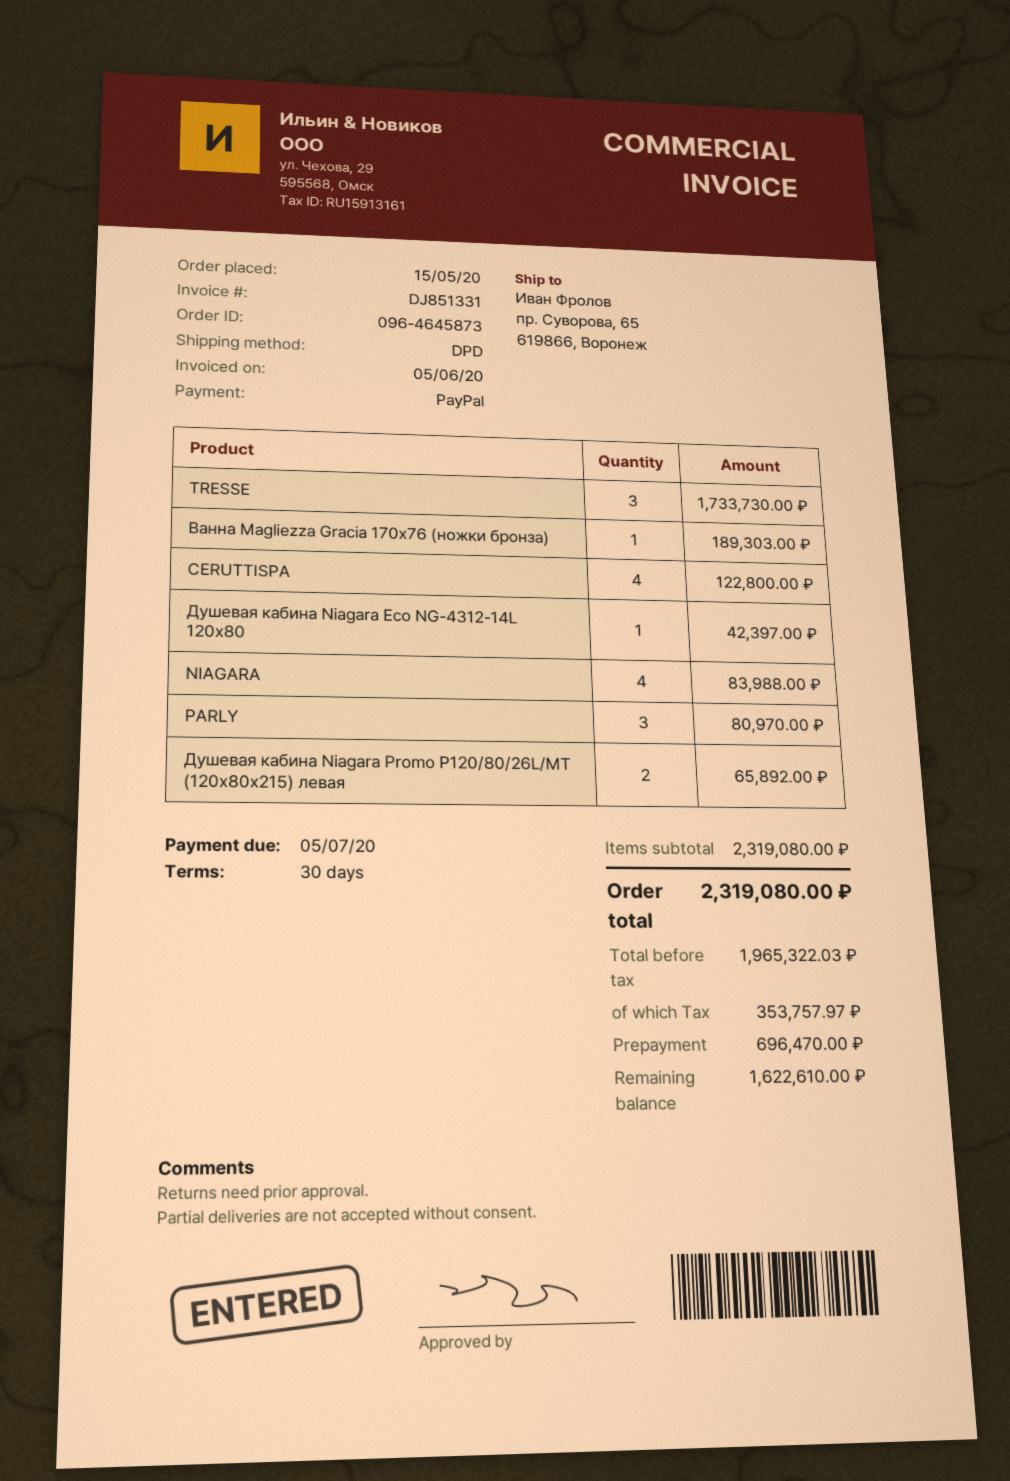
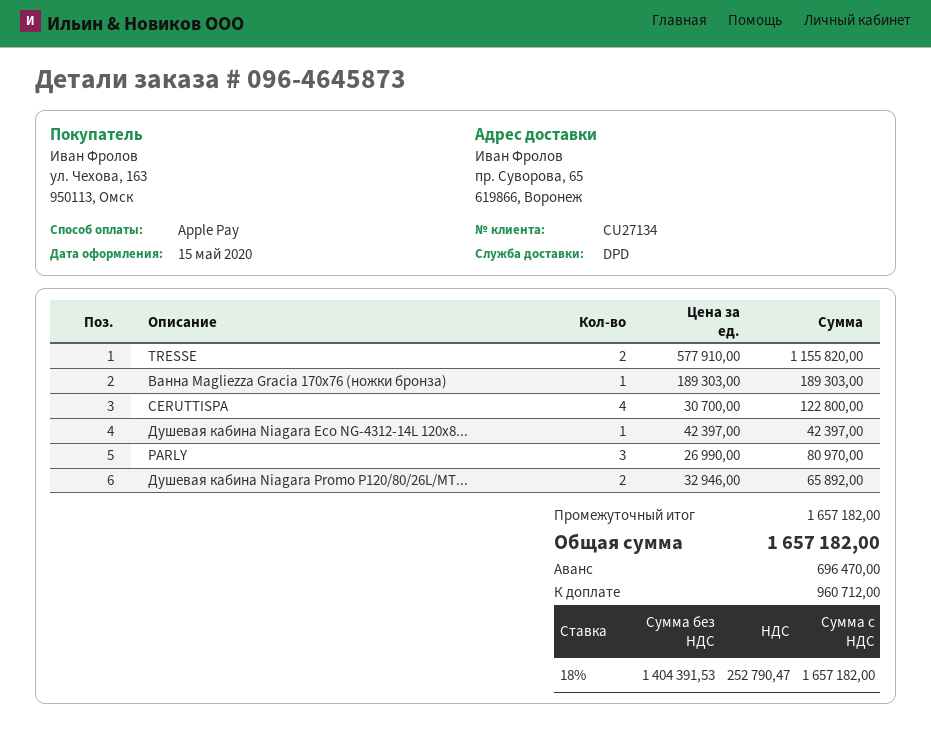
payment method: PayPal -> Apple Pay
TRESSE: 3 for 1733730.00 -> 2 for 1155820.00
NIAGARA: 4 for 83988.00 -> none
subtotal: 2319080.00 -> 1657182.00
net: 1965322.03 -> 1404391.53
tax: 353757.97 -> 252790.47
total: 2319080.00 -> 1657182.00
balance: 1622610.00 -> 960712.00

